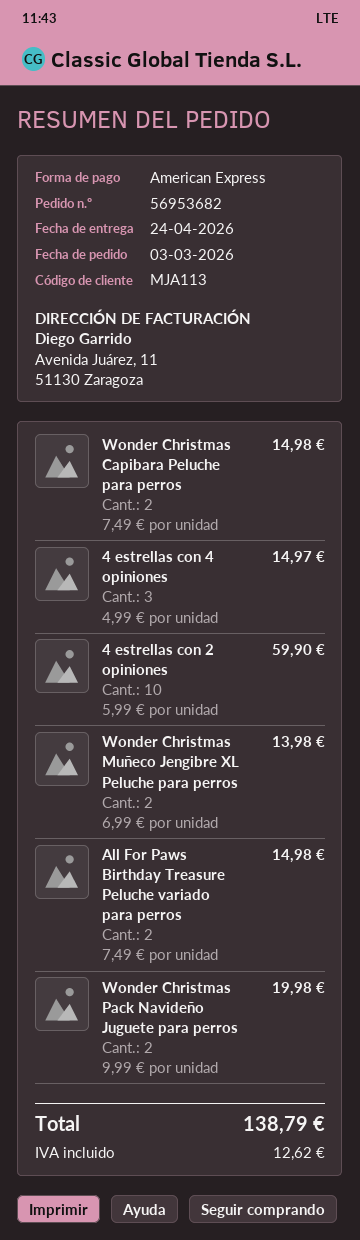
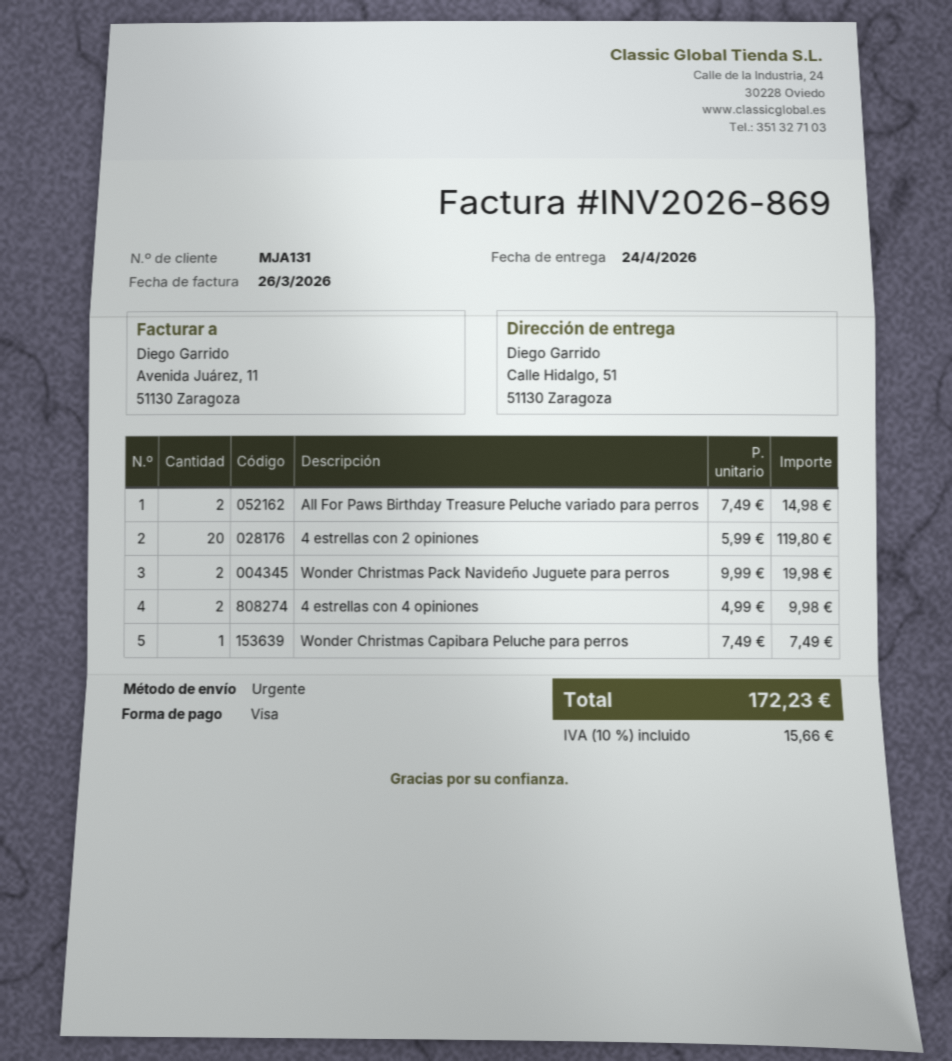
customer number: MJA113 -> MJA131
payment method: American Express -> Visa
Wonder Christmas Capibara Peluche para perros: 2 x 7.49 = 14.98 -> 1 x 7.49 = 7.49
4 estrellas con 4 opiniones: 3 x 4.99 = 14.97 -> 2 x 4.99 = 9.98
4 estrellas con 2 opiniones: 10 x 5.99 = 59.90 -> 20 x 5.99 = 119.80
Wonder Christmas Muñeco Jengibre XL Peluche para perros: 2 x 6.99 = 13.98 -> none
tax: 12.62 -> 15.66
total: 138.79 -> 172.23

